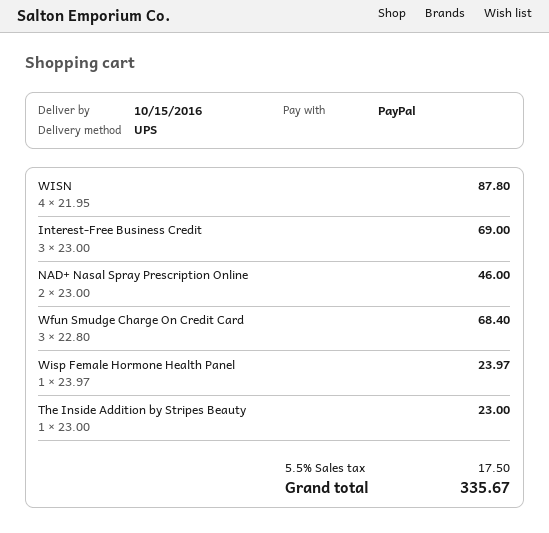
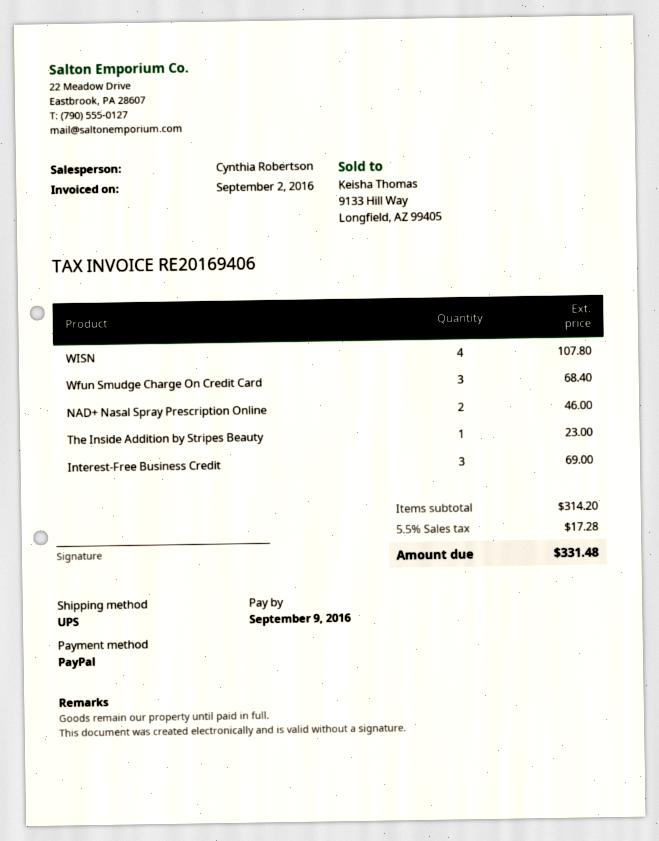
WISN: 4 for 87.80 -> 4 for 107.80
Wisp Female Hormone Health Panel: 1 for 23.97 -> none
tax: 5.5% = 17.50 -> 5.5% = 17.28
total: 335.67 -> 331.48

